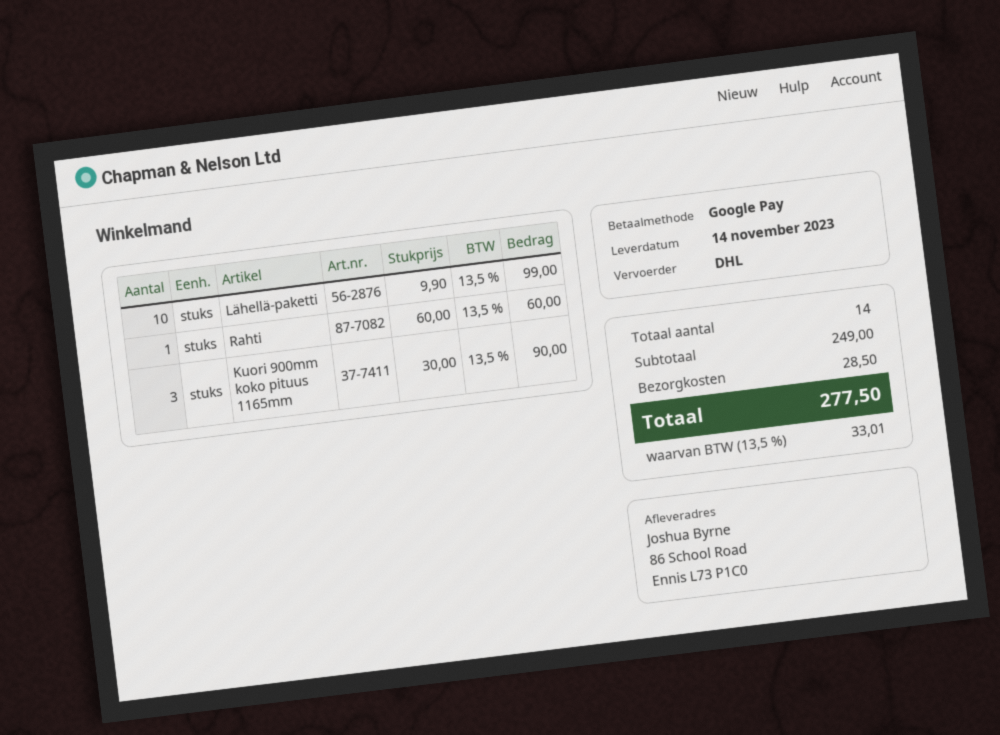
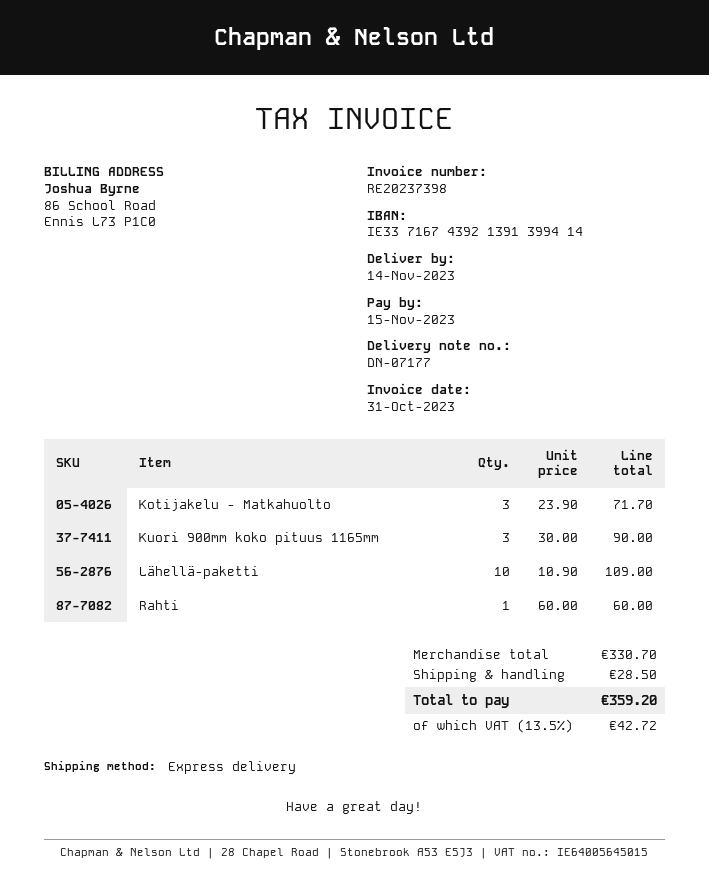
shipping method: DHL -> express
Lähellä-paketti: 10 x 9.90 = 99.00 -> 10 x 10.90 = 109.00
Kotijakelu - Matkahuolto: none -> 3 x 23.90 = 71.70
subtotal: 249.00 -> 330.70
tax: 13.5% = 33.01 -> 13.5% = 42.72
total: 277.50 -> 359.20

